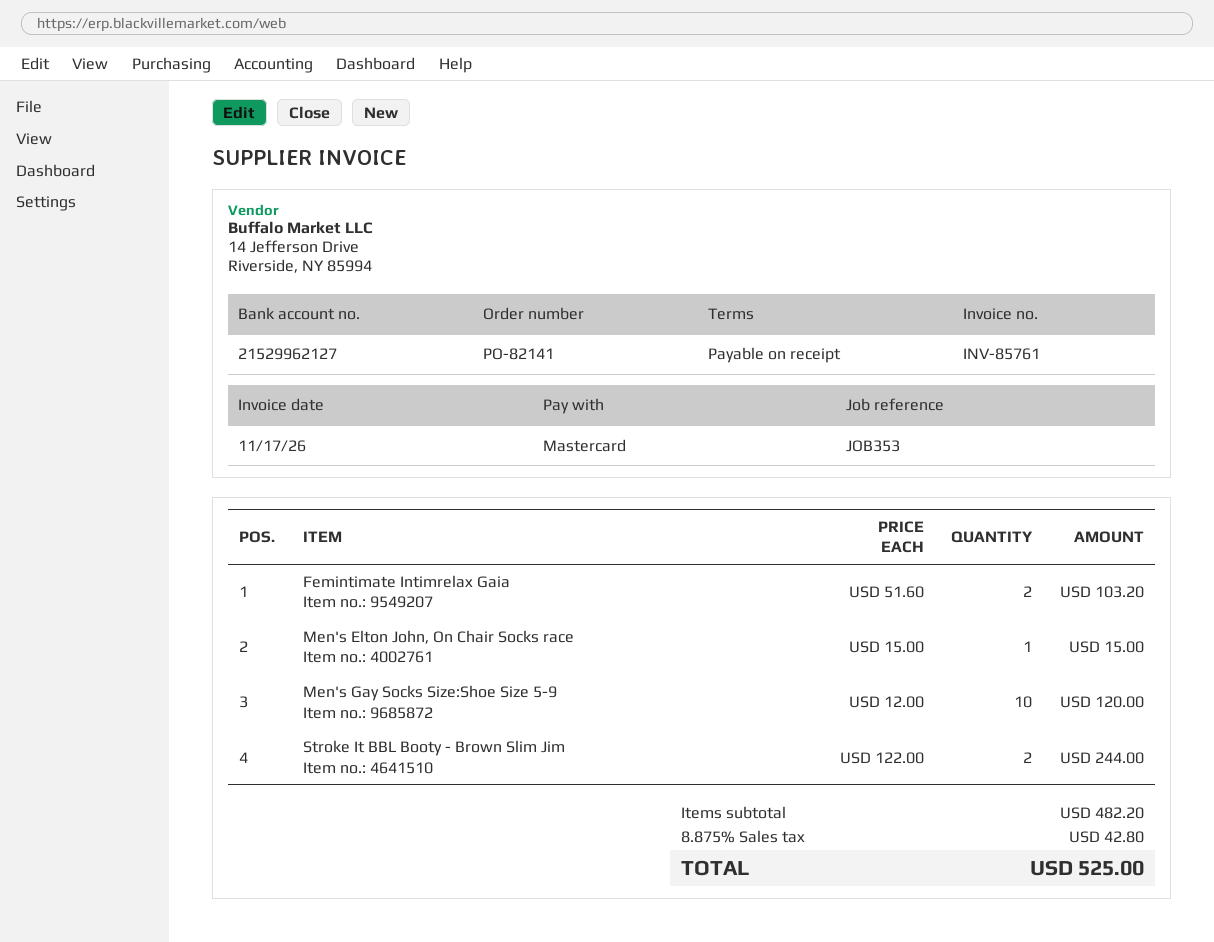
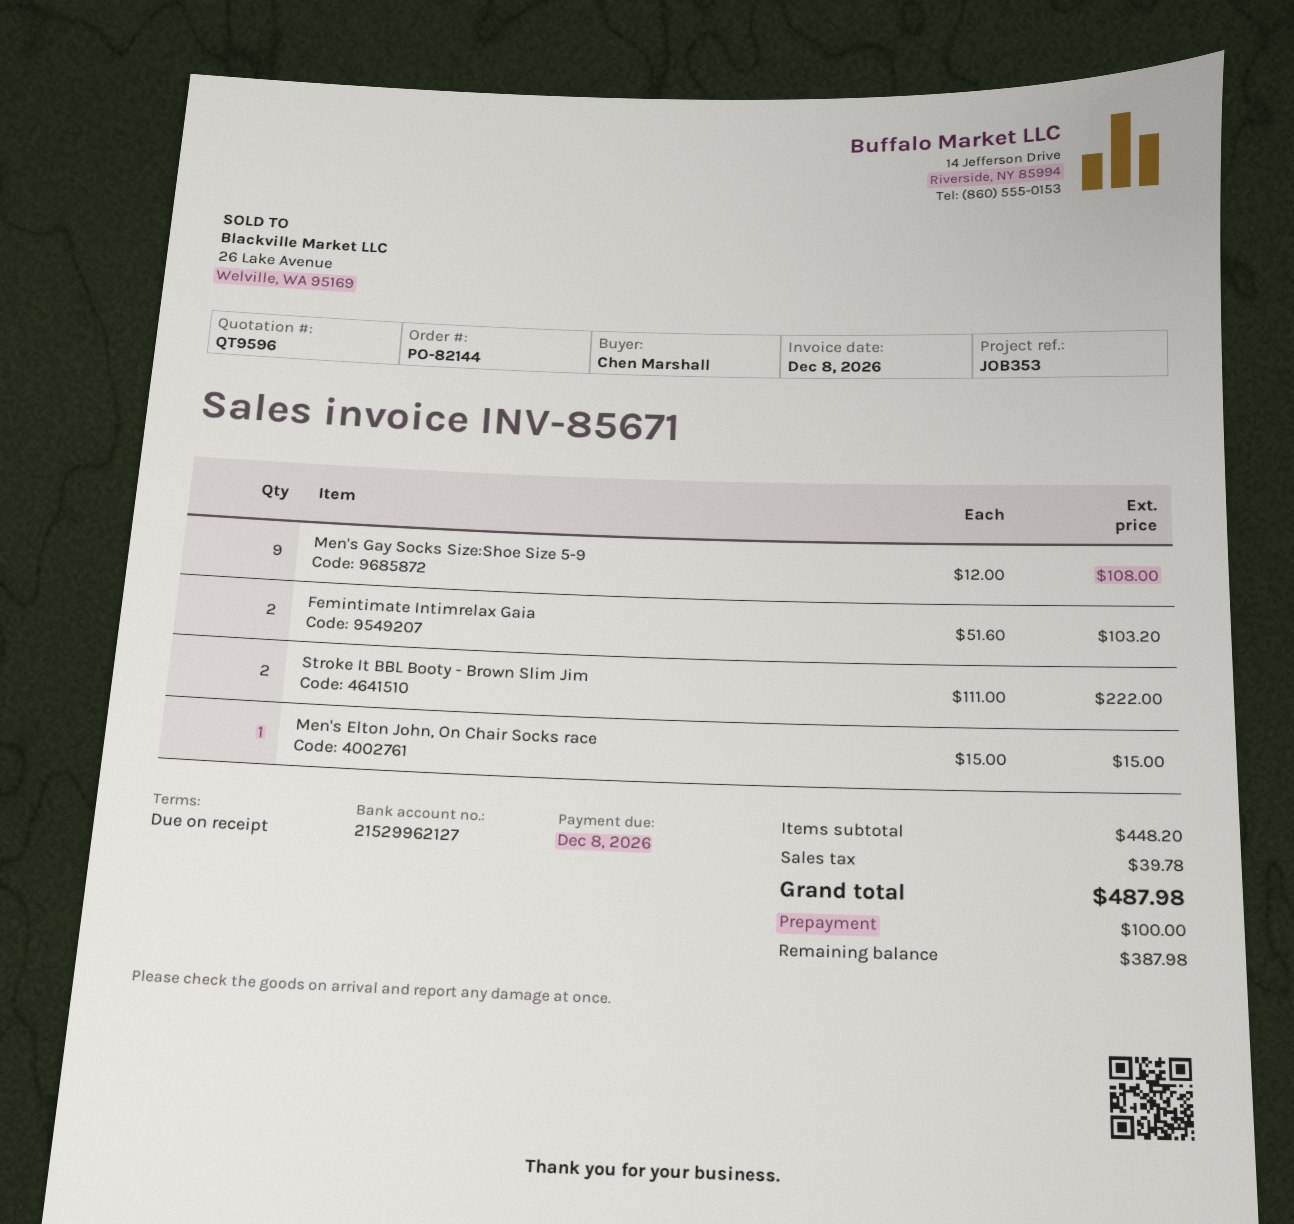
order number: PO-82141 -> PO-82144
invoice number: INV-85761 -> INV-85671
invoice date: 2026-11-17 -> 2026-12-08
Men's Gay Socks Size:Shoe Size 5-9: 10 x 12.00 = 120.00 -> 9 x 12.00 = 108.00
Stroke It BBL Booty - Brown Slim Jim: 2 x 122.00 = 244.00 -> 2 x 111.00 = 222.00
subtotal: 482.20 -> 448.20
tax: 42.80 -> 39.78
total: 525.00 -> 487.98

